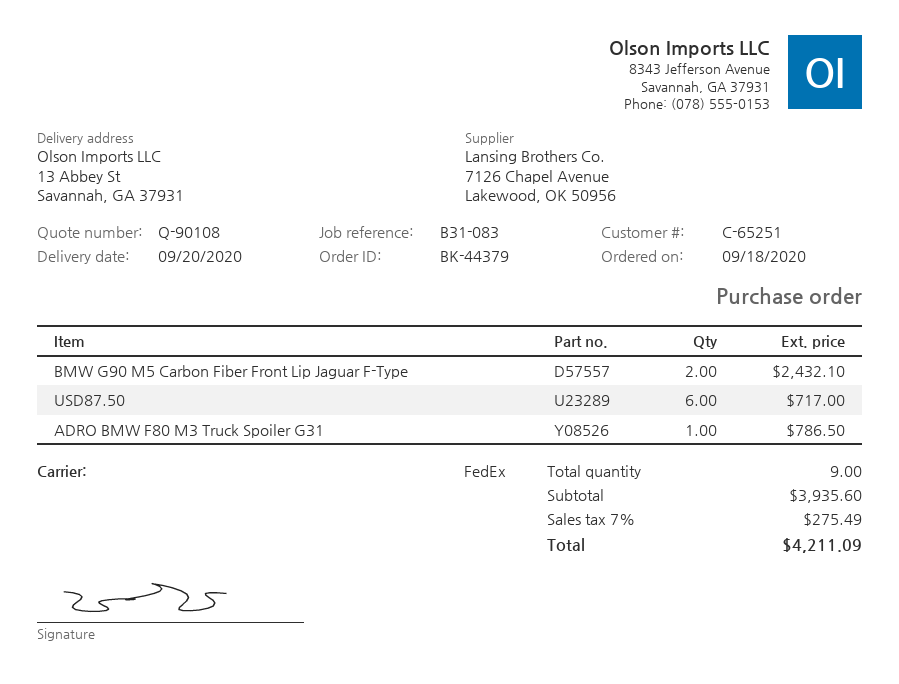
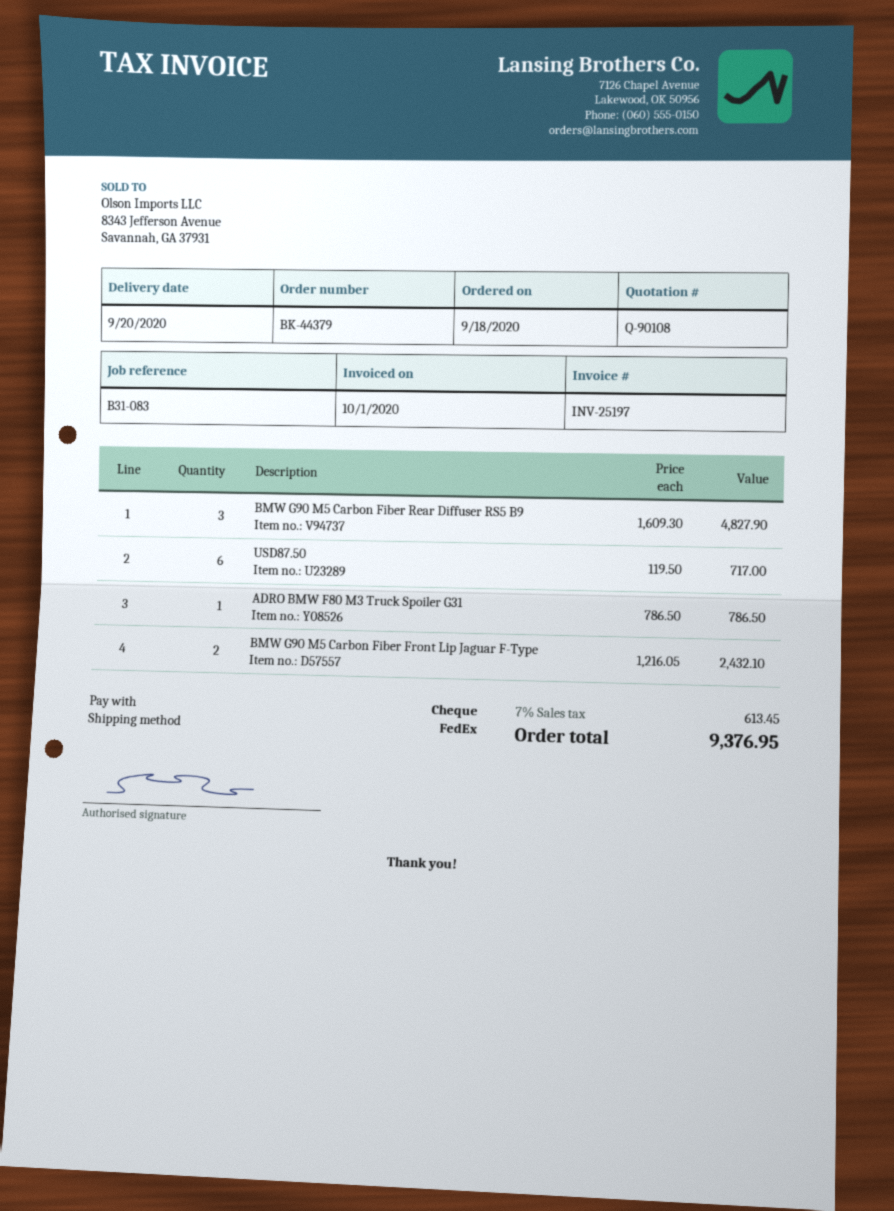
BMW G90 M5 Carbon Fiber Rear Diffuser RS5 B9: none -> 3 for 4827.90
tax: 7% = 275.49 -> 7% = 613.45
total: 4211.09 -> 9376.95

